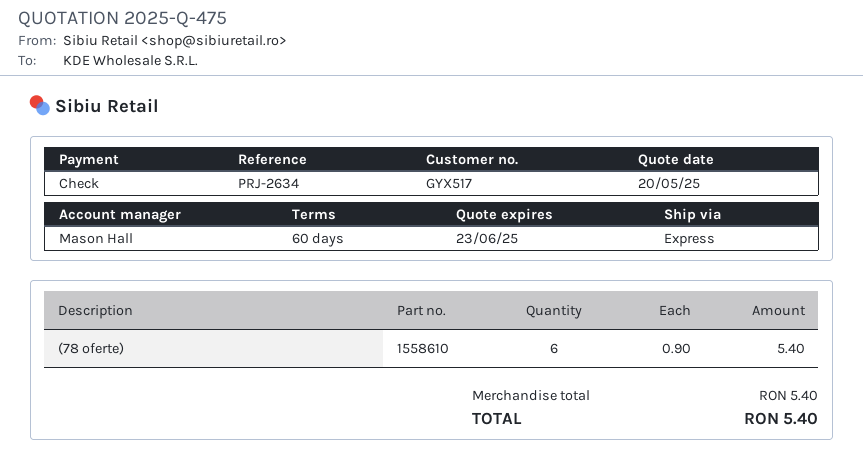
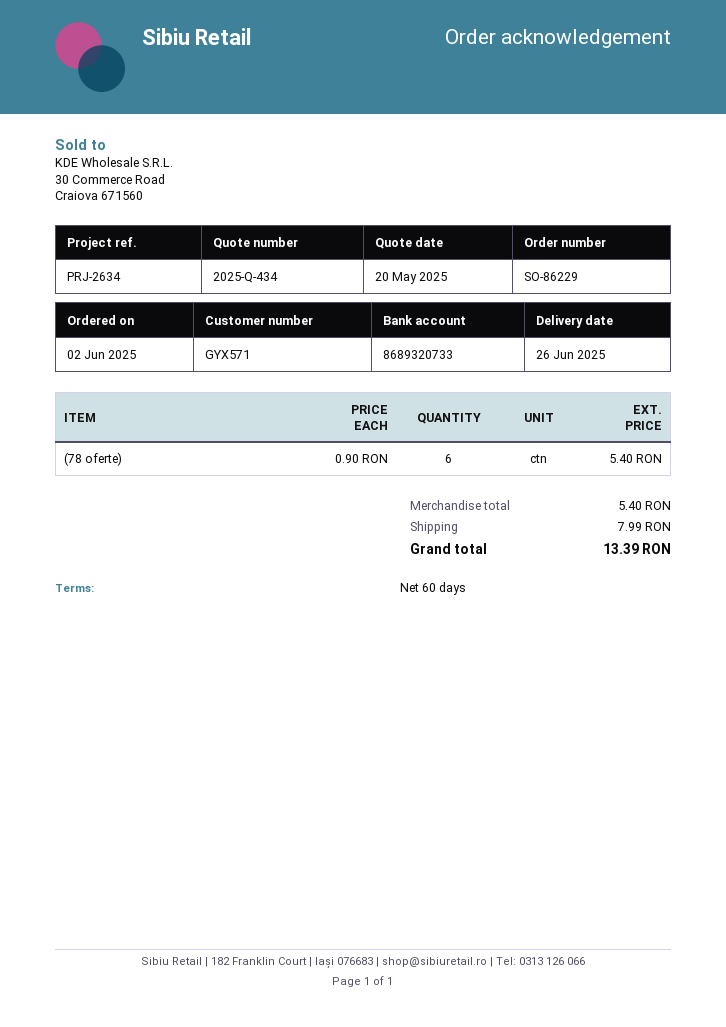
quote number: 2025-Q-475 -> 2025-Q-434
customer number: GYX517 -> GYX571
shipping: none -> 7.99
total: 5.40 -> 13.39

